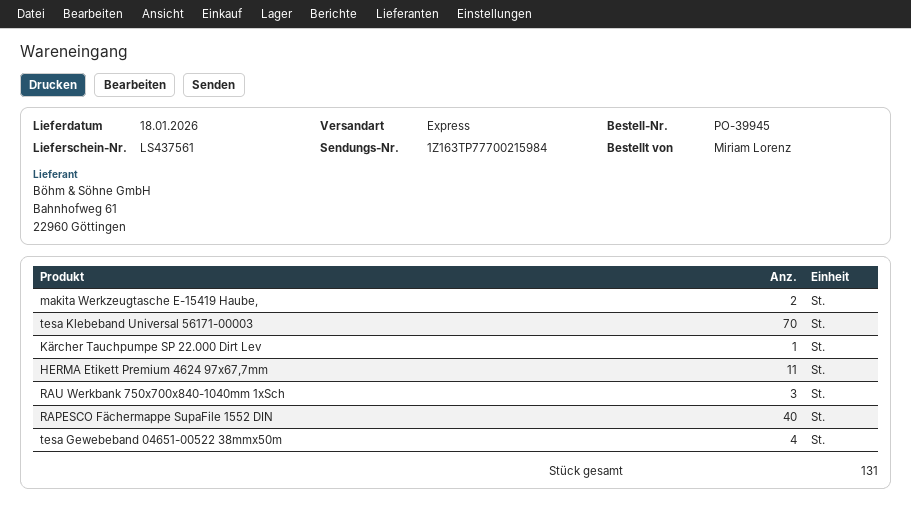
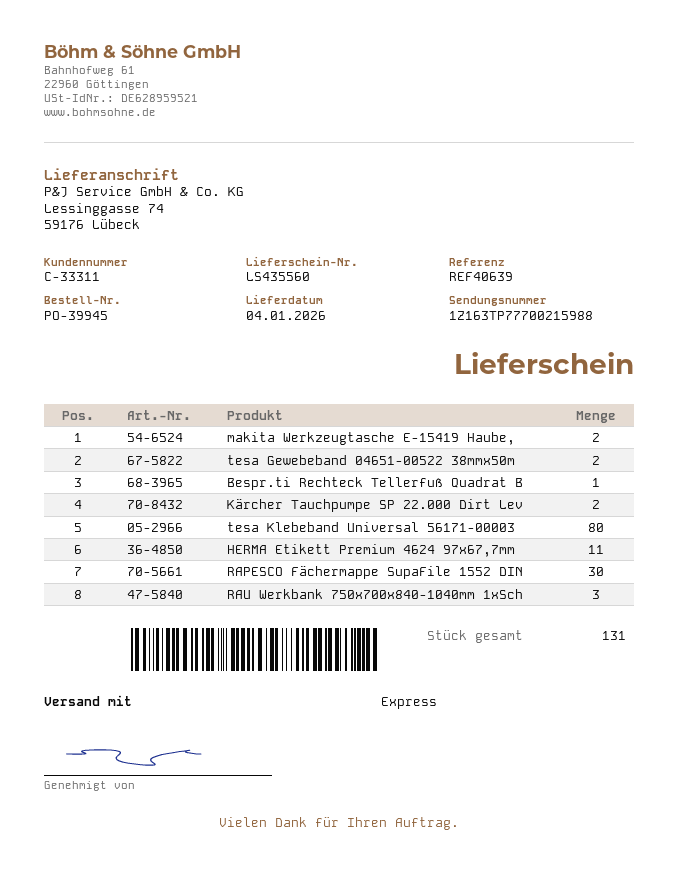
delivery note number: LS437561 -> LS435560
delivery date: 2026-01-18 -> 2026-01-04
tracking number: 1Z163TP77700215984 -> 1Z163TP77700215988
tesa Klebeband Universal 56171-00003: 70 -> 80
Kärcher Tauchpumpe SP 22.000 Dirt Lev: 1 -> 2
RAPESCO Fächermappe SupaFile 1552 DIN: 40 -> 30
tesa Gewebeband 04651-00522 38mmx50m: 4 -> 2
Bespr.ti Rechteck Tellerfuß Quadrat B: none -> 1

